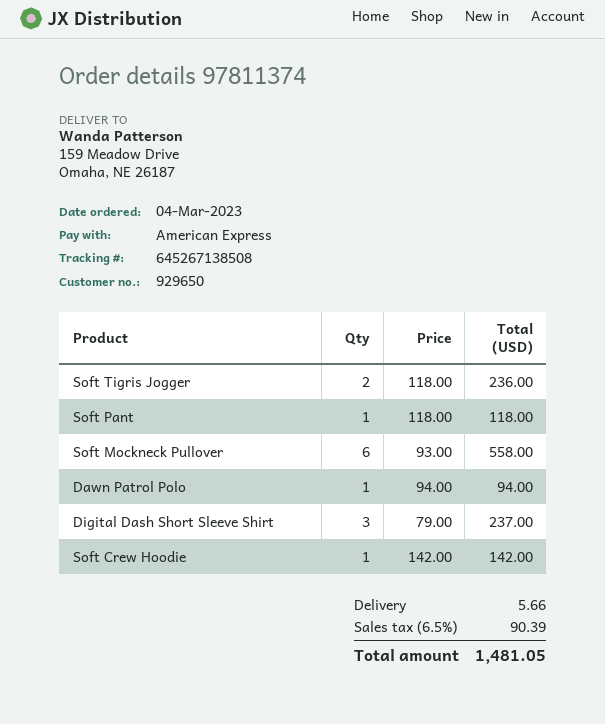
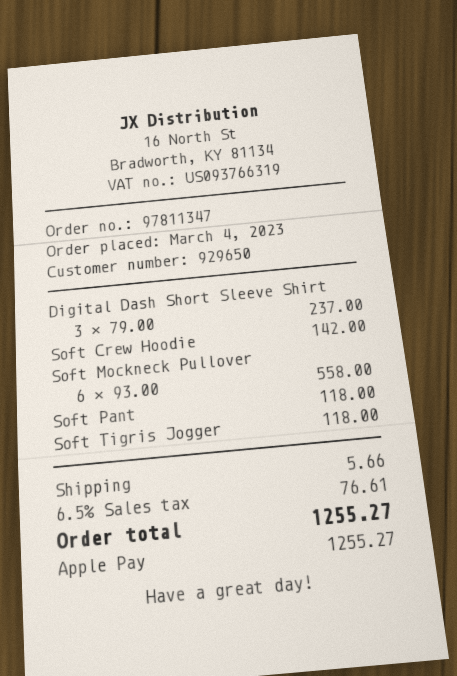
order number: 97811374 -> 97811347
payment method: American Express -> Apple Pay
Soft Tigris Jogger: 2 x 118.00 = 236.00 -> 1 x 118.00 = 118.00
Dawn Patrol Polo: 1 x 94.00 = 94.00 -> none
tax: 6.5% = 90.39 -> 6.5% = 76.61
total: 1481.05 -> 1255.27

